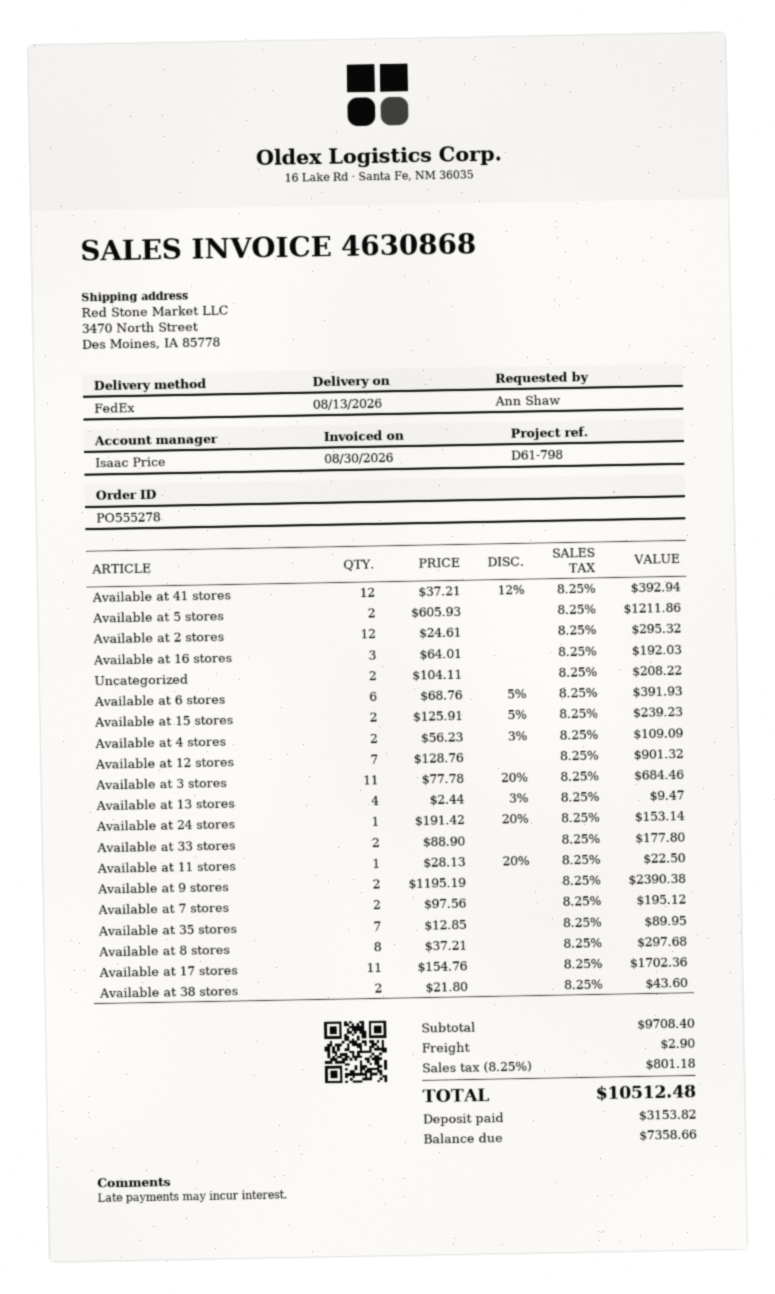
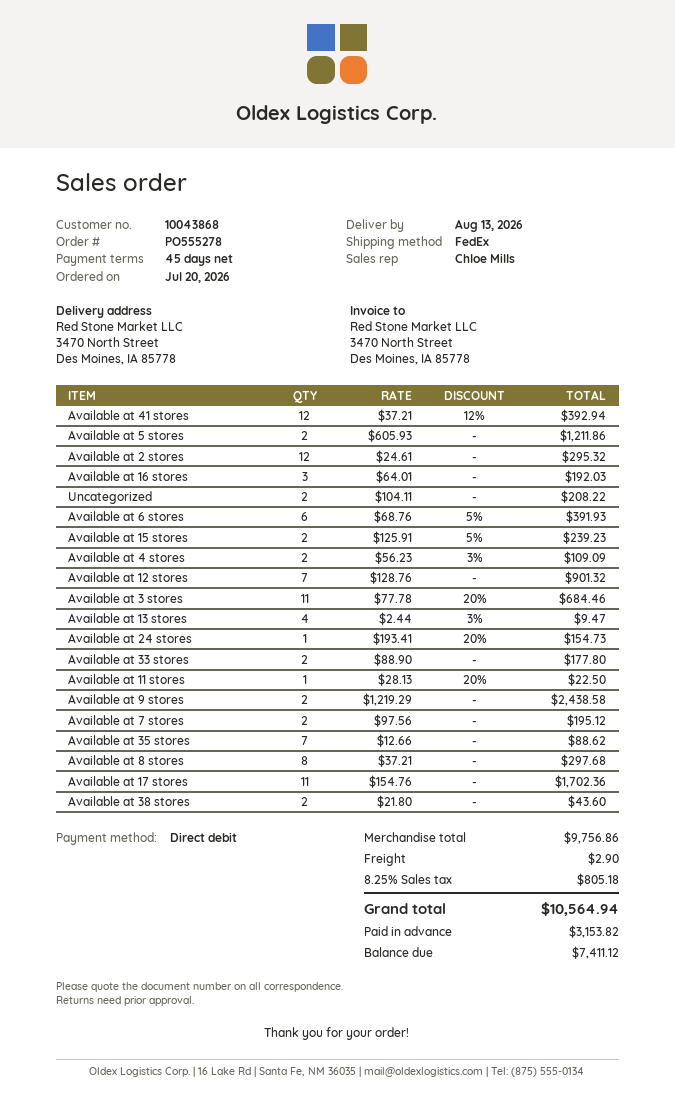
sales rep: Isaac Price -> Chloe Mills
Available at 24 stores: 1 x 191.42 - 20% = 153.14 -> 1 x 193.41 - 20% = 154.73
Available at 9 stores: 2 x 1195.19 = 2390.38 -> 2 x 1219.29 = 2438.58
Available at 35 stores: 7 x 12.85 = 89.95 -> 7 x 12.66 = 88.62
subtotal: 9708.40 -> 9756.86
tax: 8.25% = 801.18 -> 8.25% = 805.18
total: 10512.48 -> 10564.94
balance: 7358.66 -> 7411.12

